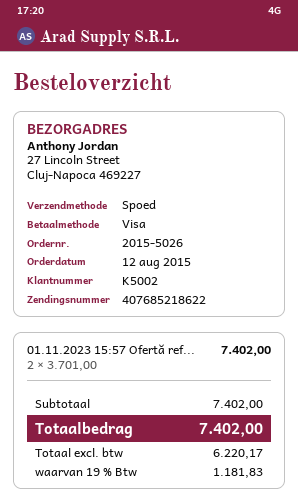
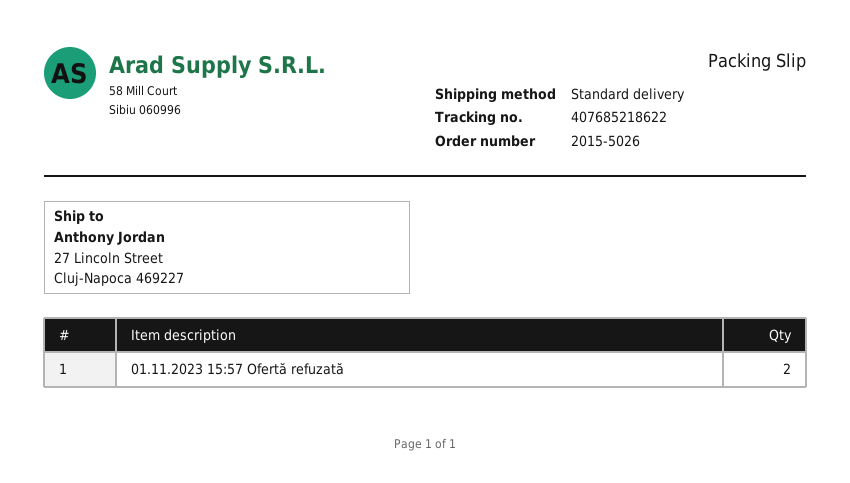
shipping method: express -> standard

